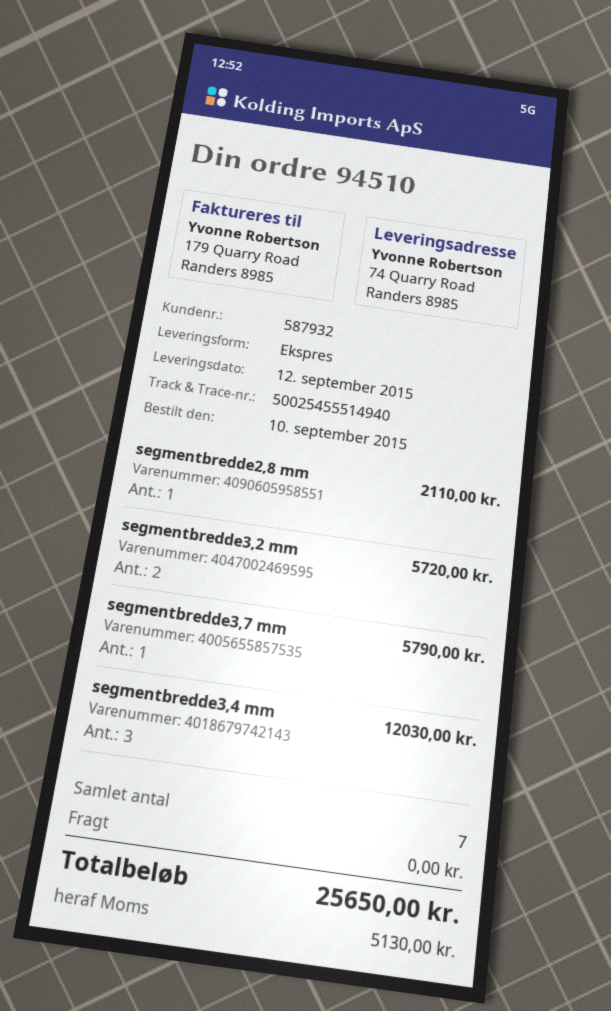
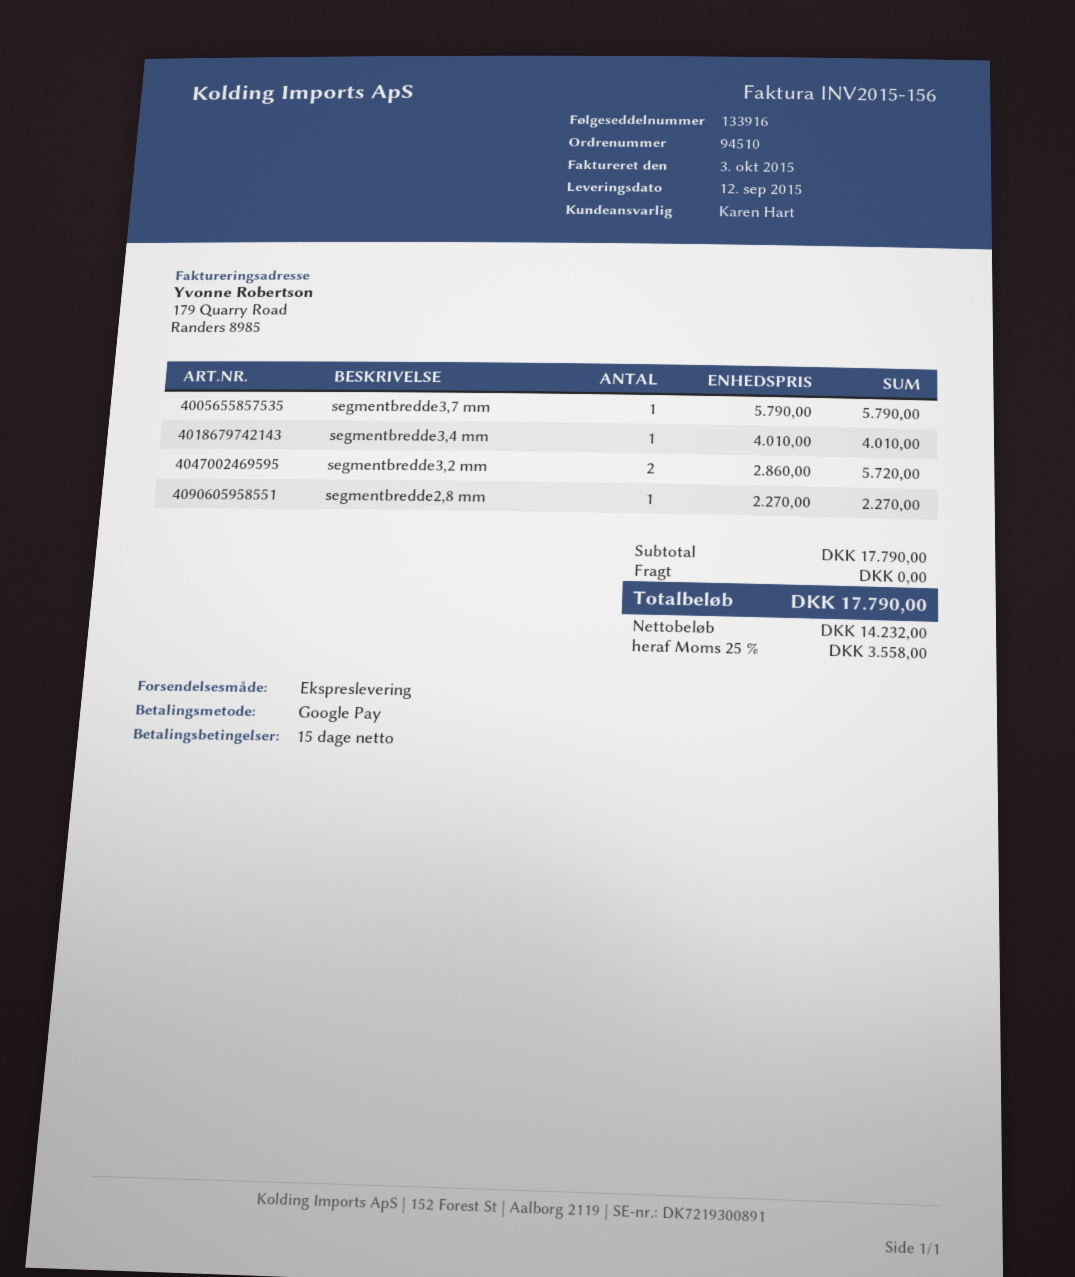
segmentbredde2,8 mm: 1 for 2110.00 -> 1 for 2270.00
segmentbredde3,4 mm: 3 for 12030.00 -> 1 for 4010.00
tax: 5130.00 -> 3558.00
total: 25650.00 -> 17790.00

